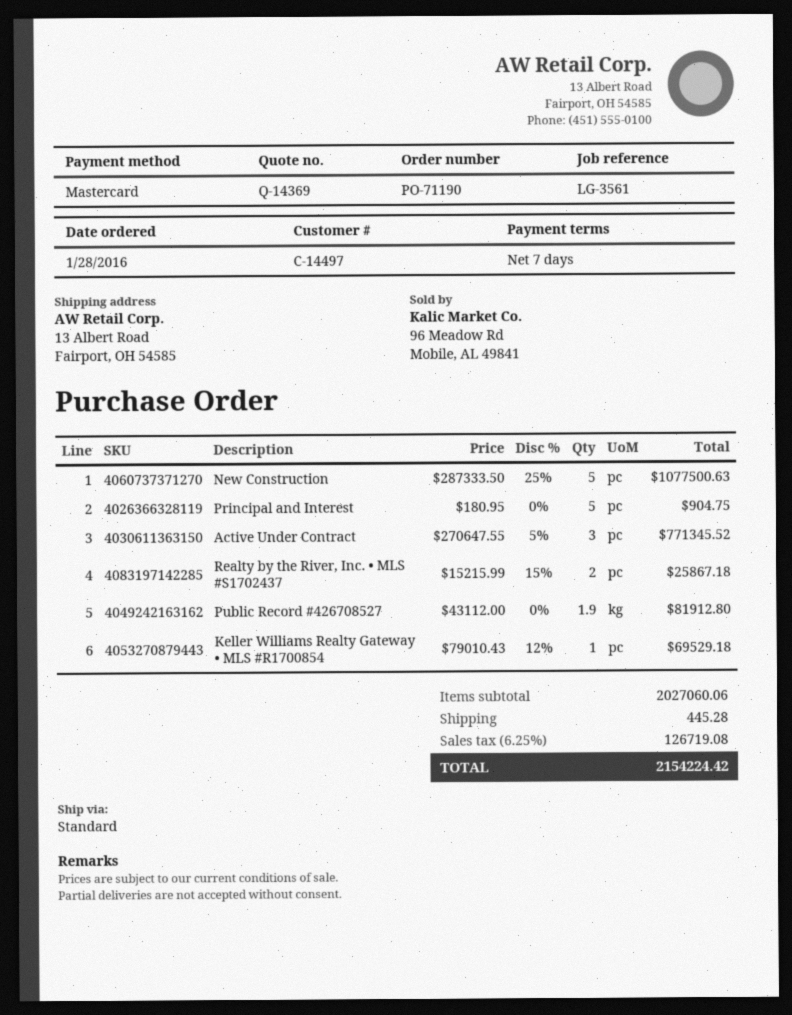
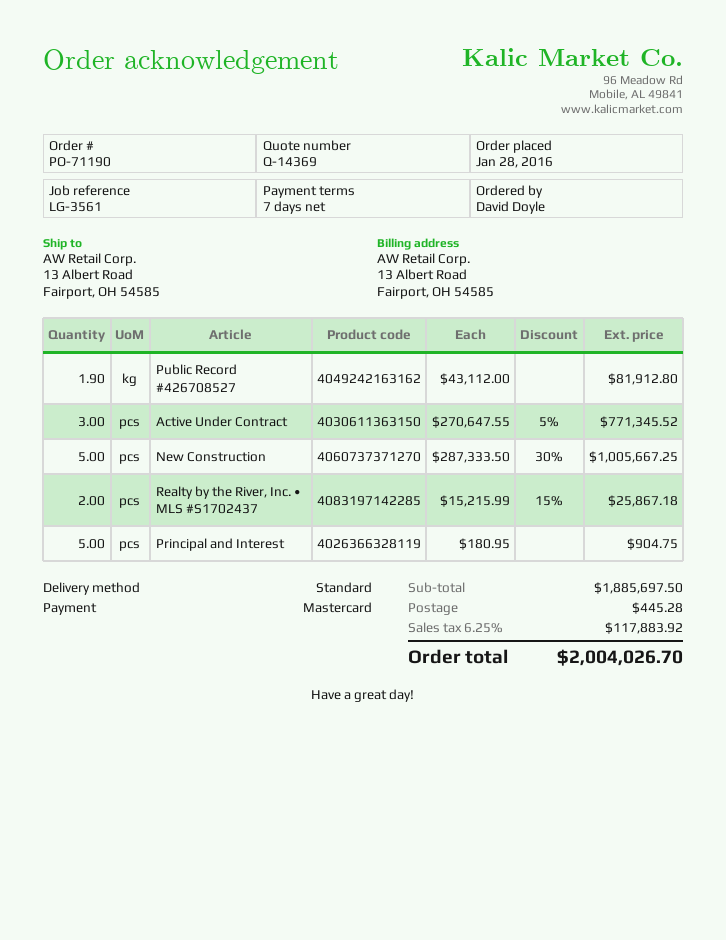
New Construction: 5 x 287333.50 - 25% = 1077500.63 -> 5 x 287333.50 - 30% = 1005667.25
Keller Williams Realty Gateway • MLS #R1700854: 1 x 79010.43 - 12% = 69529.18 -> none
subtotal: 2027060.06 -> 1885697.50
tax: 6.25% = 126719.08 -> 6.25% = 117883.92
total: 2154224.42 -> 2004026.70

